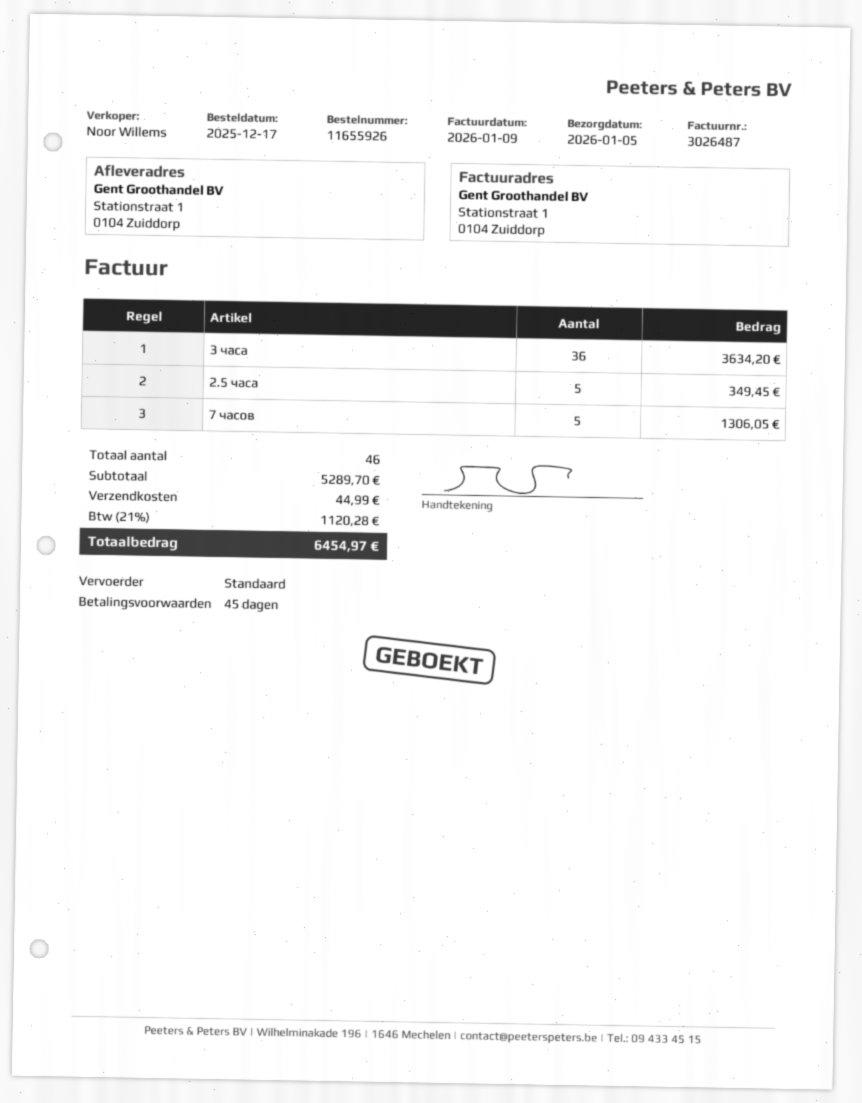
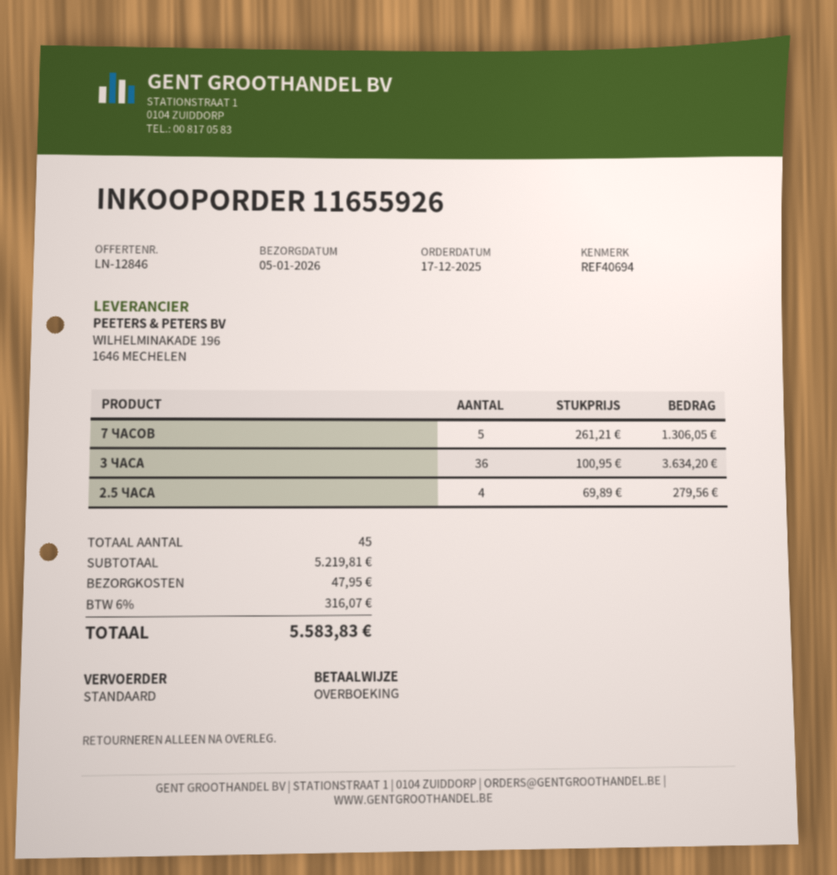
2.5 часа: 5 for 349.45 -> 4 for 279.56
total quantity: 46 -> 45
subtotal: 5289.70 -> 5219.81
shipping: 44.99 -> 47.95
tax: 21% = 1120.28 -> 6% = 316.07
total: 6454.97 -> 5583.83

